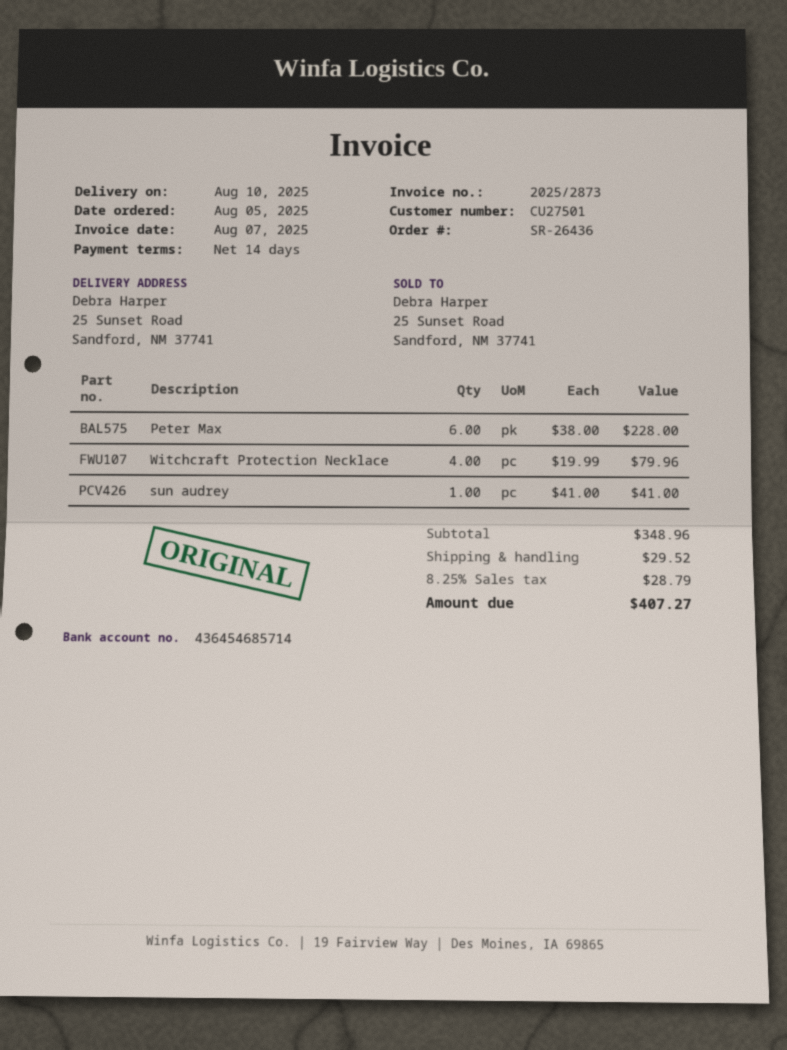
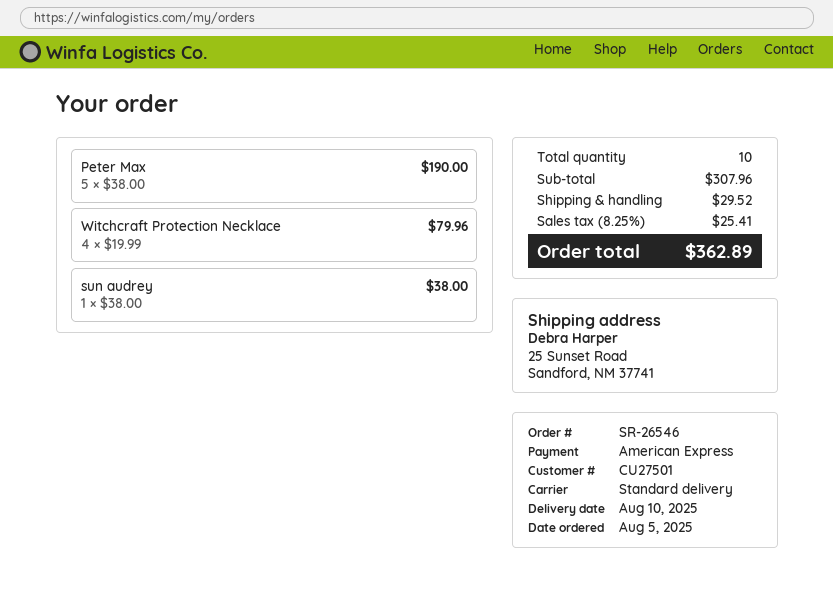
order number: SR-26436 -> SR-26546
Peter Max: 6 x 38.00 = 228.00 -> 5 x 38.00 = 190.00
sun audrey: 1 x 41.00 = 41.00 -> 1 x 38.00 = 38.00
subtotal: 348.96 -> 307.96
tax: 8.25% = 28.79 -> 8.25% = 25.41
total: 407.27 -> 362.89

